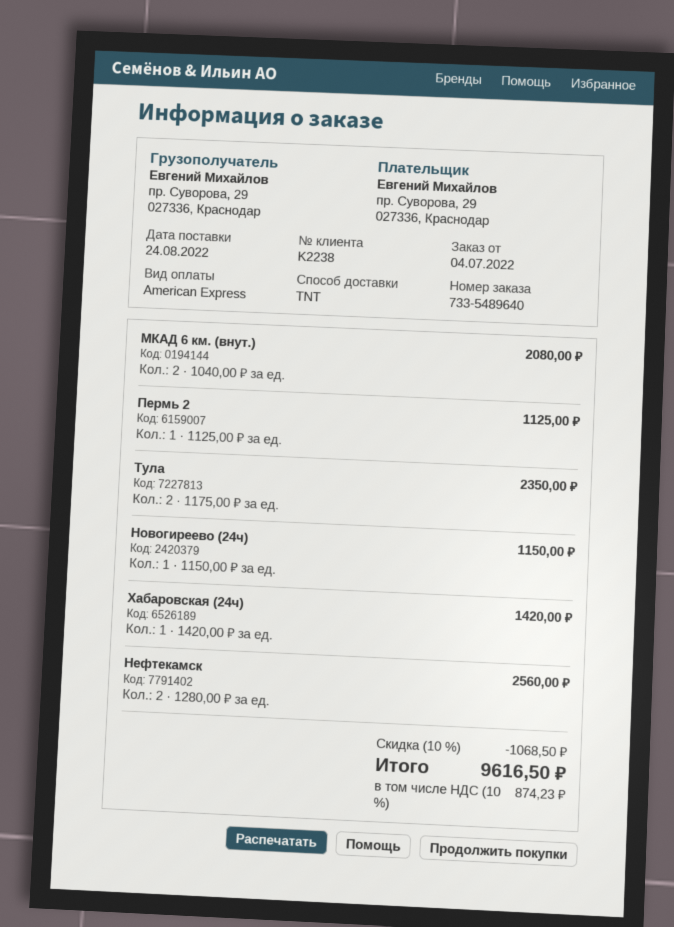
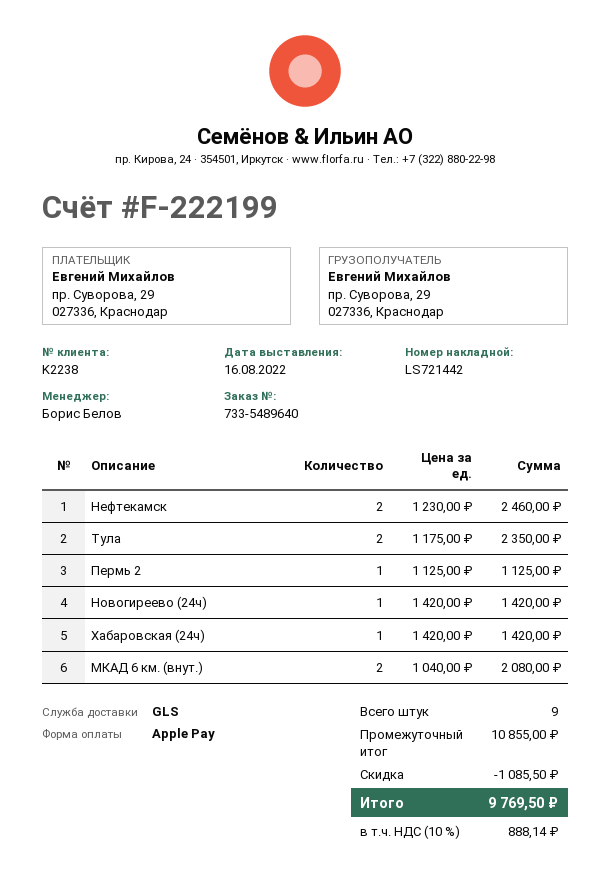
payment method: American Express -> Apple Pay
shipping method: TNT -> GLS
Новогиреево (24ч): 1 x 1150.00 = 1150.00 -> 1 x 1420.00 = 1420.00
Нефтекамск: 2 x 1280.00 = 2560.00 -> 2 x 1230.00 = 2460.00
discount: 1068.50 -> 1085.50
tax: 10% = 874.23 -> 10% = 888.14
total: 9616.50 -> 9769.50

